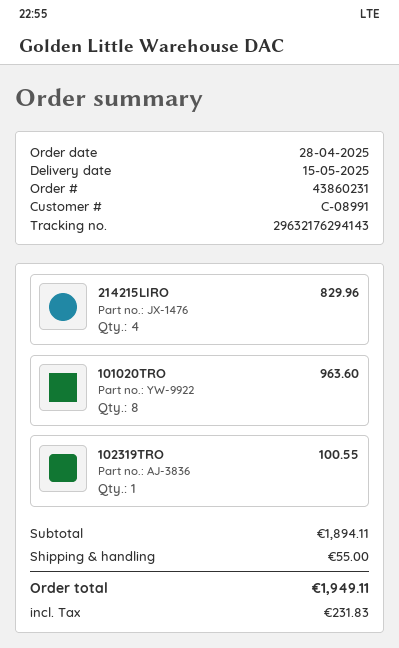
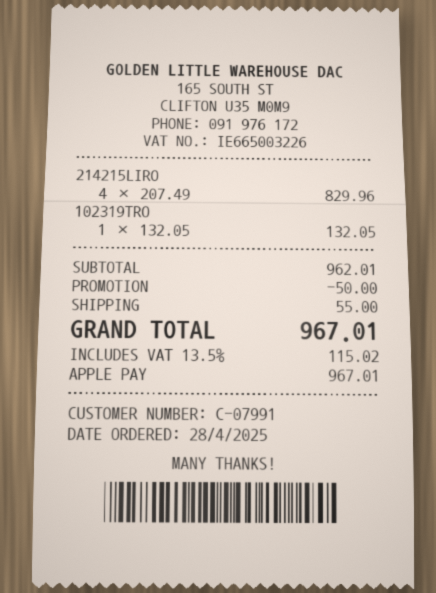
customer number: C-08991 -> C-07991
101020TRO: 8 for 963.60 -> none
102319TRO: 1 for 100.55 -> 1 for 132.05
subtotal: 1894.11 -> 962.01
discount: none -> 50.00
tax: 231.83 -> 115.02
total: 1949.11 -> 967.01

